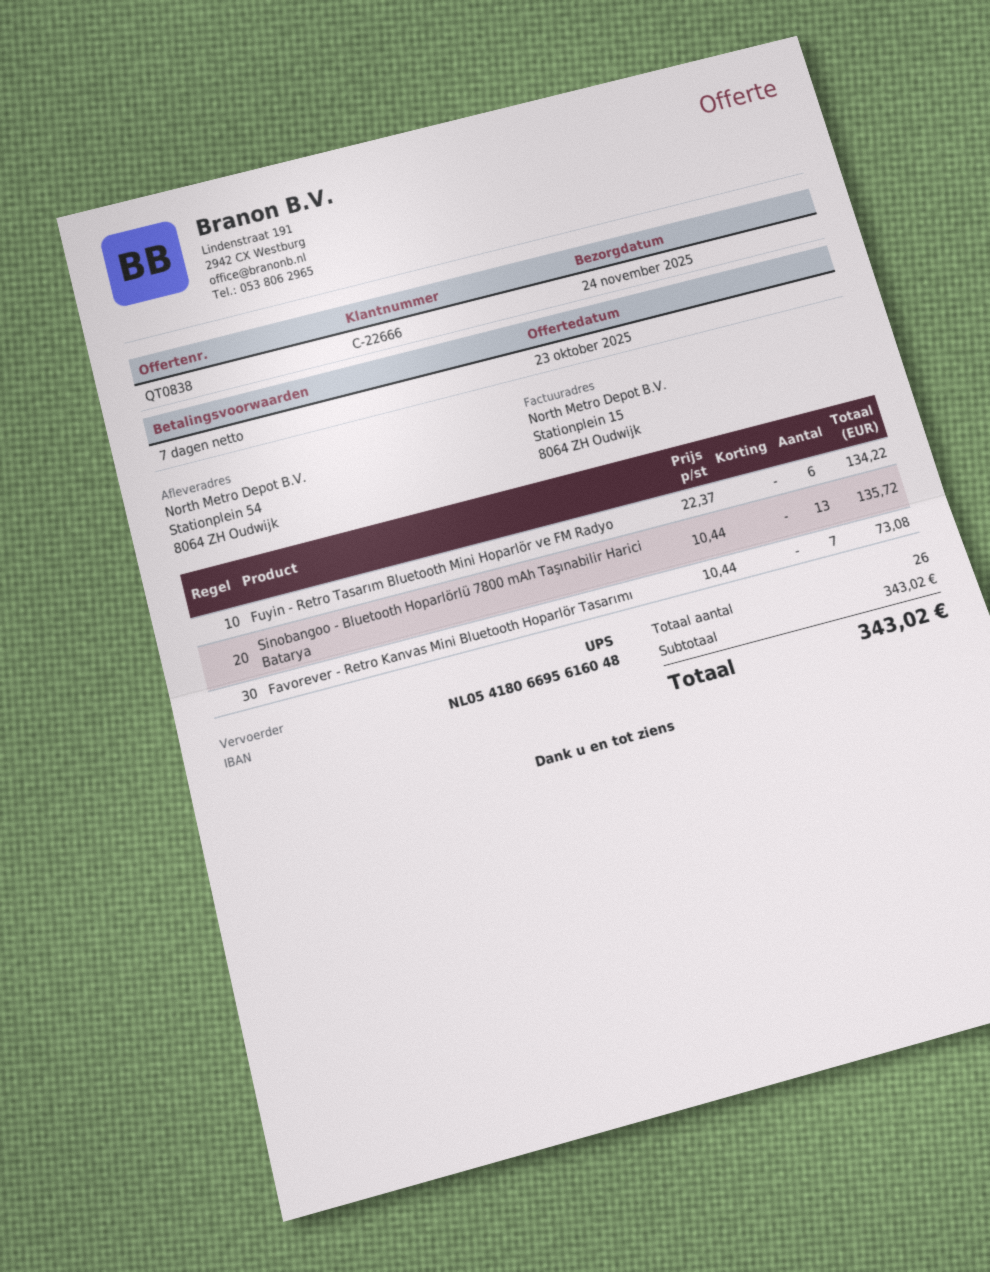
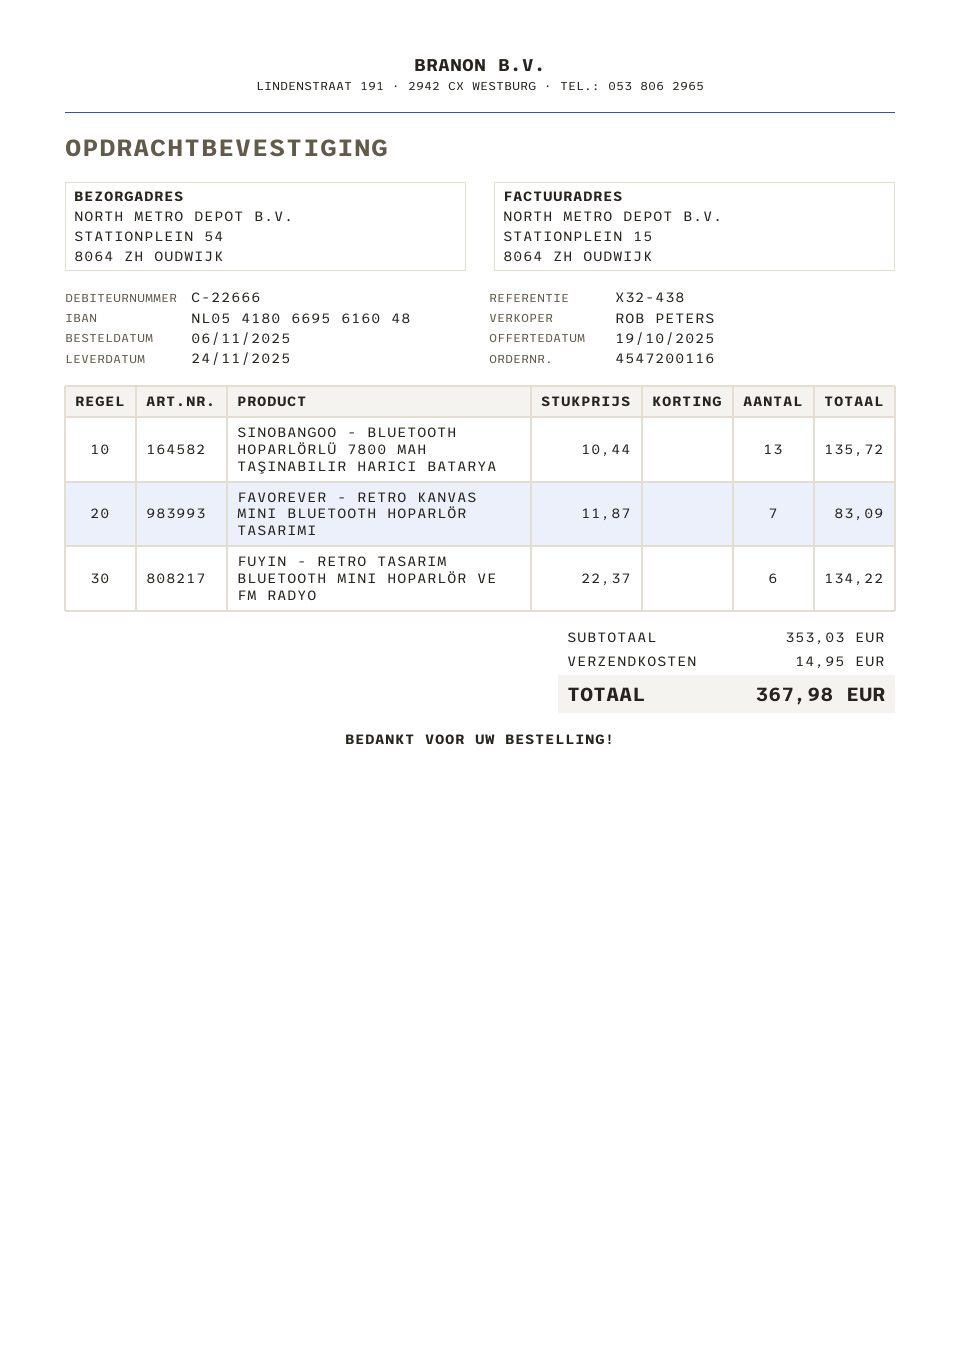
quote date: 2025-10-23 -> 2025-10-19
Favorever - Retro Kanvas Mini Bluetooth Hoparlör Tasarımı: 7 x 10.44 = 73.08 -> 7 x 11.87 = 83.09
subtotal: 343.02 -> 353.03
shipping: none -> 14.95
total: 343.02 -> 367.98

